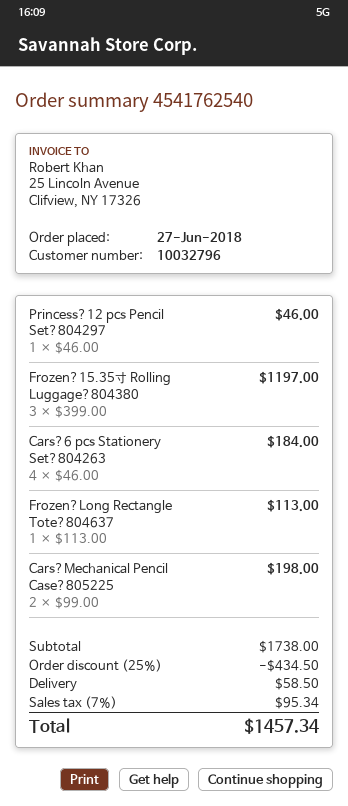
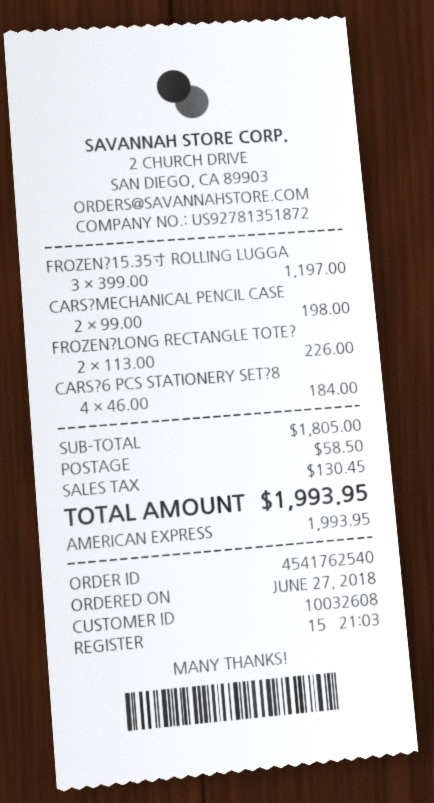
customer number: 10032796 -> 10032608
Princess?12 pcs Pencil Set?804297: 1 x 46.00 = 46.00 -> none
Frozen?Long Rectangle Tote?804637: 1 x 113.00 = 113.00 -> 2 x 113.00 = 226.00
subtotal: 1738.00 -> 1805.00
discount: 25% = 434.50 -> none
tax: 95.34 -> 130.45
total: 1457.34 -> 1993.95

